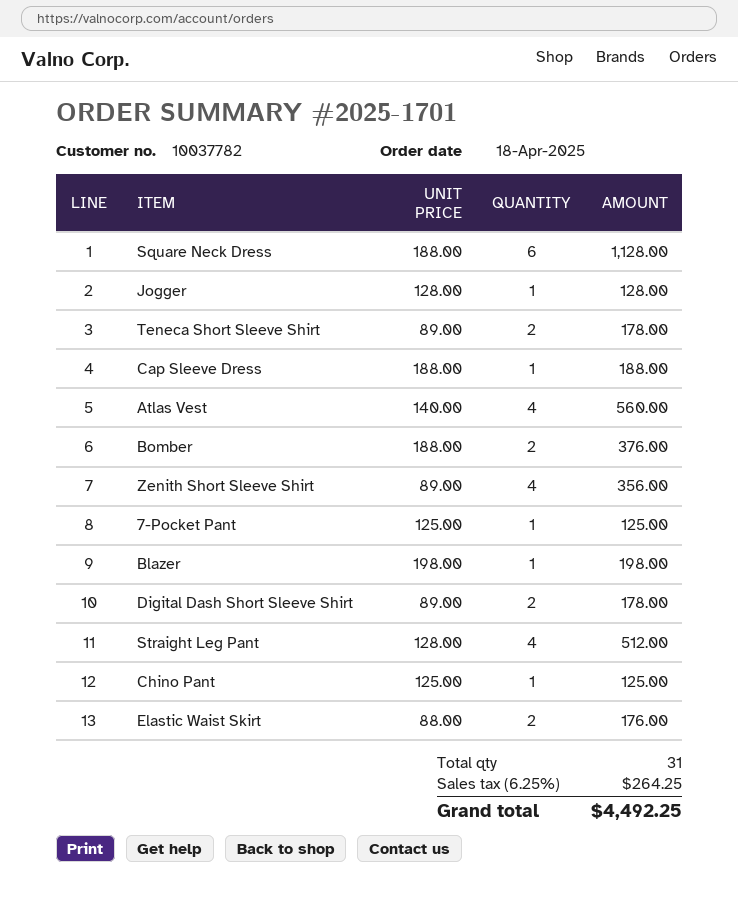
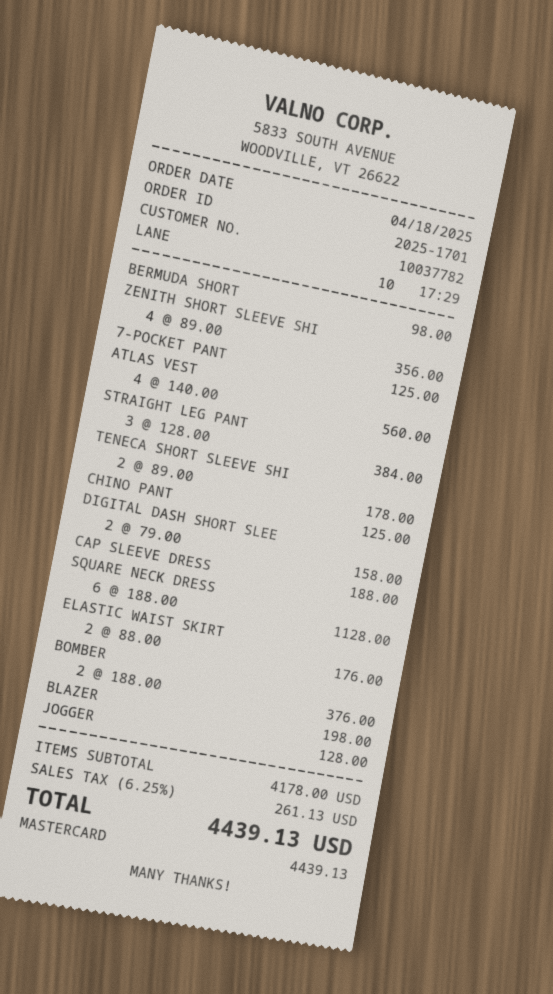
Digital Dash Short Sleeve Shirt: 2 x 89.00 = 178.00 -> 2 x 79.00 = 158.00
Straight Leg Pant: 4 x 128.00 = 512.00 -> 3 x 128.00 = 384.00
BERMUDA SHORT: none -> 1 x 98.00 = 98.00
tax: 6.25% = 264.25 -> 6.25% = 261.13
total: 4492.25 -> 4439.13

